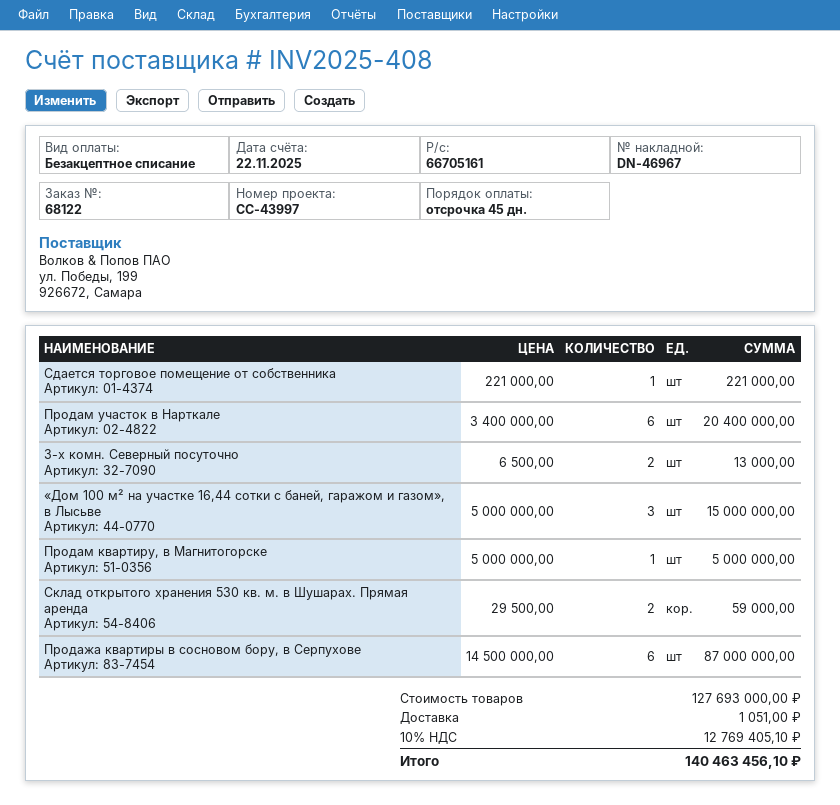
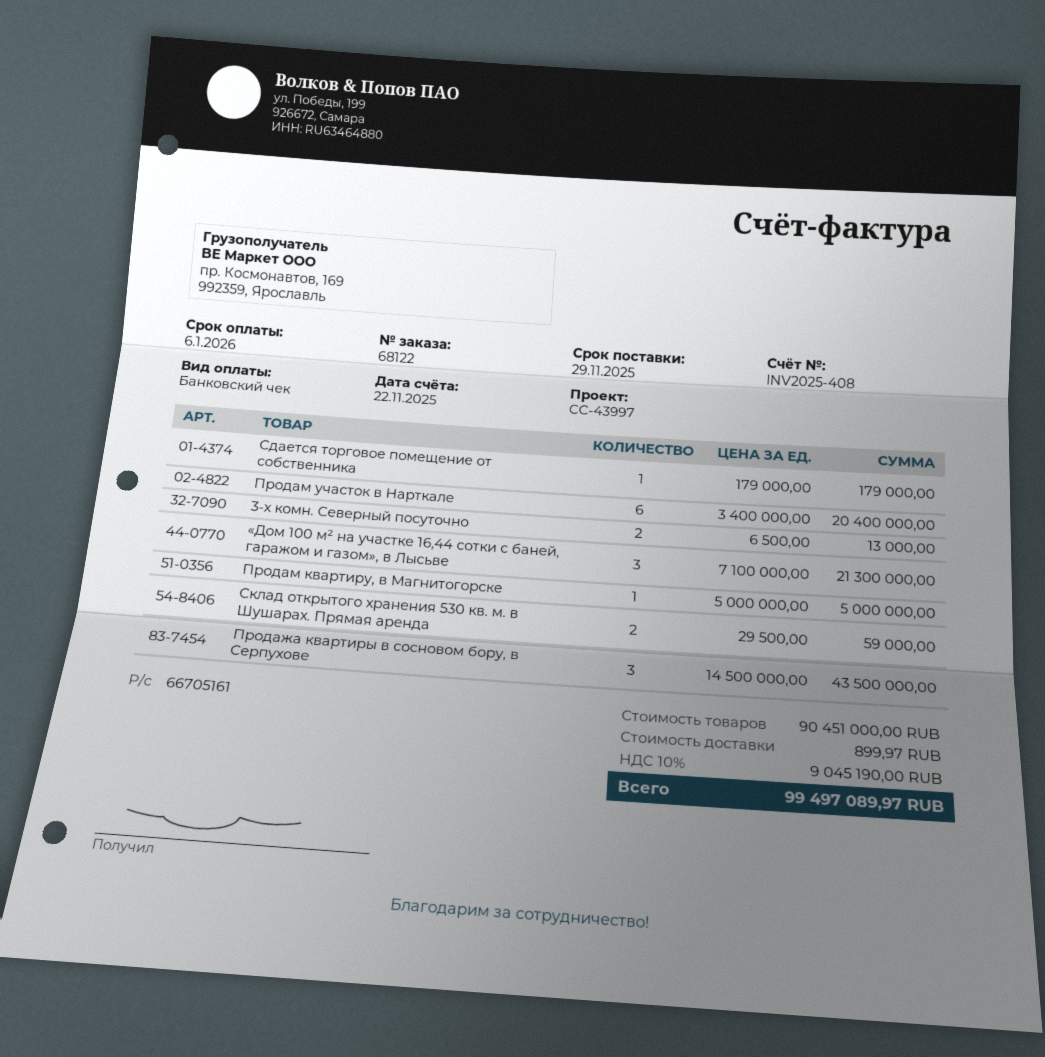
payment method: direct debit -> cheque
Сдается торговое помещение от собственника: 1 x 221000.00 = 221000.00 -> 1 x 179000.00 = 179000.00
«Дом 100 м² на участке 16,44 сотки с баней, гаражом и газом», в Лысьве: 3 x 5000000.00 = 15000000.00 -> 3 x 7100000.00 = 21300000.00
Продажа квартиры в сосновом бору, в Серпухове: 6 x 14500000.00 = 87000000.00 -> 3 x 14500000.00 = 43500000.00
subtotal: 127693000.00 -> 90451000.00
shipping: 1051.00 -> 899.97
tax: 10% = 12769405.10 -> 10% = 9045190.00
total: 140463456.10 -> 99497089.97

